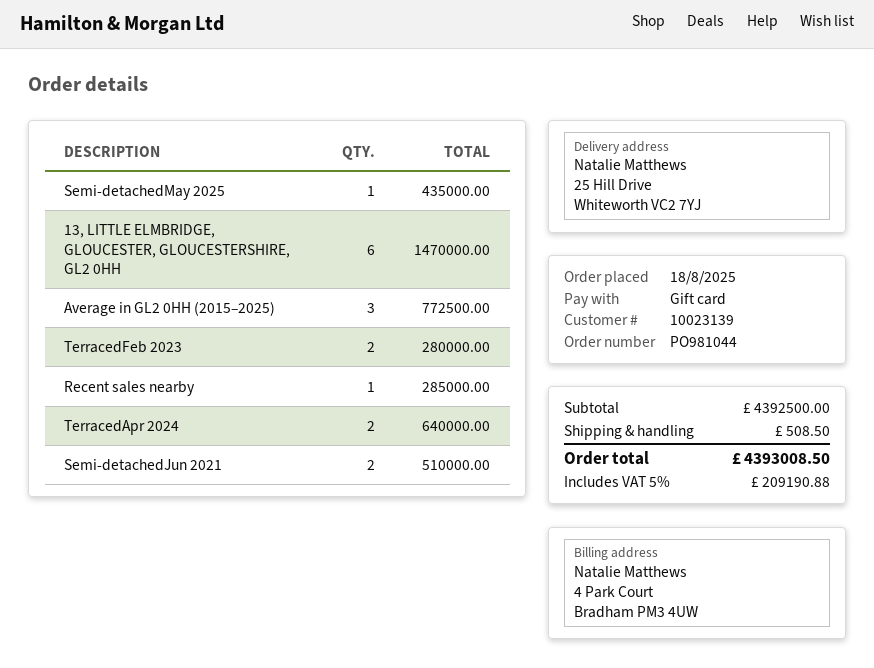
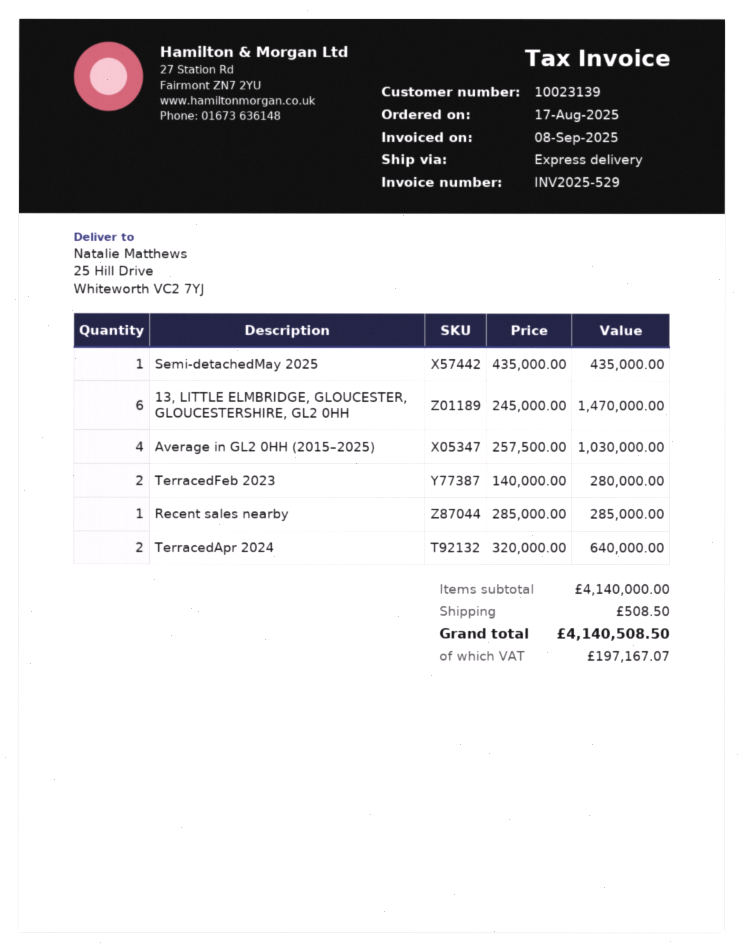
order date: 2025-08-18 -> 2025-08-17
Average in GL2 0HH (2015–2025): 3 for 772500.00 -> 4 for 1030000.00
Semi-detachedJun 2021: 2 for 510000.00 -> none
subtotal: 4392500.00 -> 4140000.00
tax: 209190.88 -> 197167.07
total: 4393008.50 -> 4140508.50

